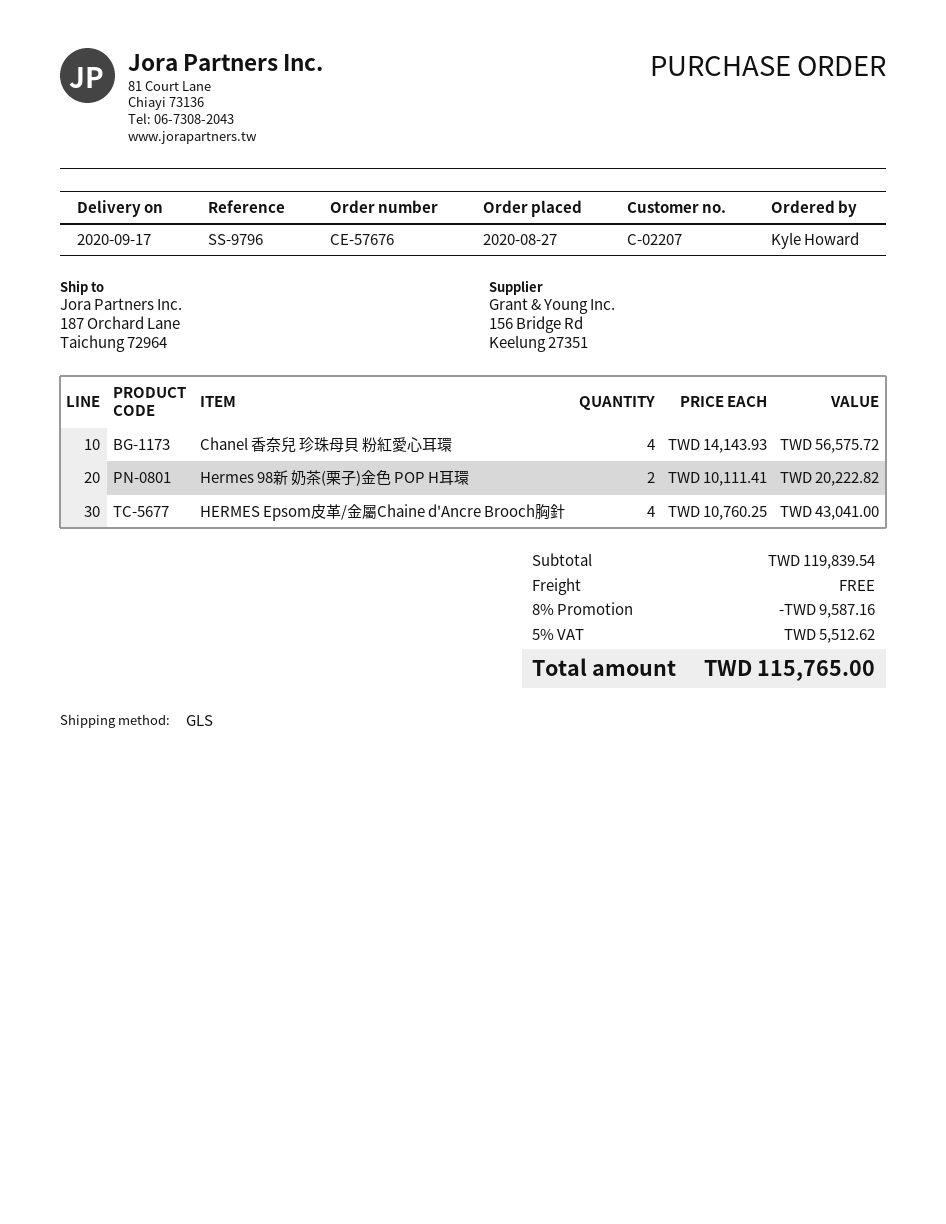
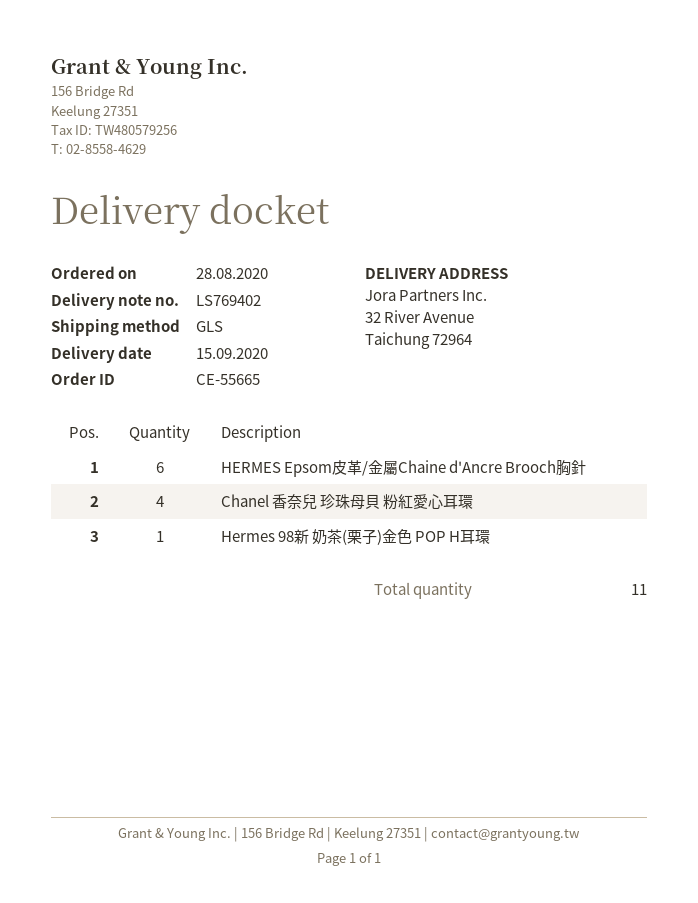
order number: CE-57676 -> CE-55665
order date: 2020-08-27 -> 2020-08-28
delivery date: 2020-09-17 -> 2020-09-15
ship to: 187 Orchard Lane, Taichung 72964 -> 32 River Avenue, Taichung 72964
Hermes 98新 奶茶(栗子)金色 POP H耳環: 2 -> 1
HERMES Epsom皮革/金屬Chaine d'Ancre Brooch胸針: 4 -> 6

